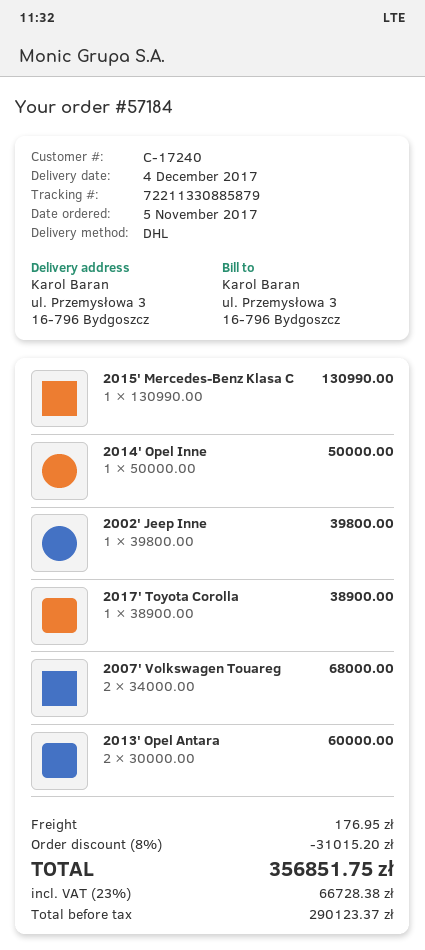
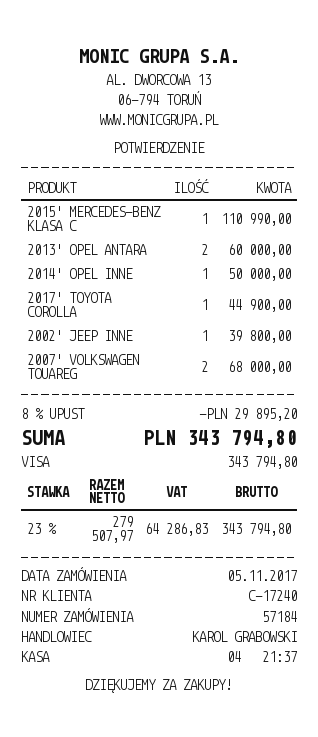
2015' Mercedes-Benz Klasa C: 1 for 130990.00 -> 1 for 110990.00
2017' Toyota Corolla: 1 for 38900.00 -> 1 for 44900.00
discount: 8% = 31015.20 -> 8% = 29895.20
shipping: 176.95 -> none
net: 290123.37 -> 279507.97
tax: 23% = 66728.38 -> 23% = 64286.83
total: 356851.75 -> 343794.80

